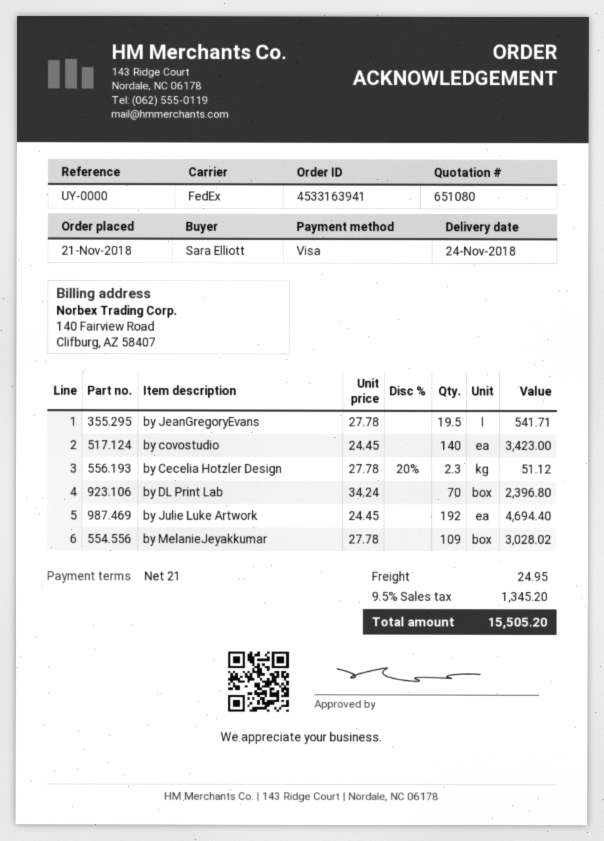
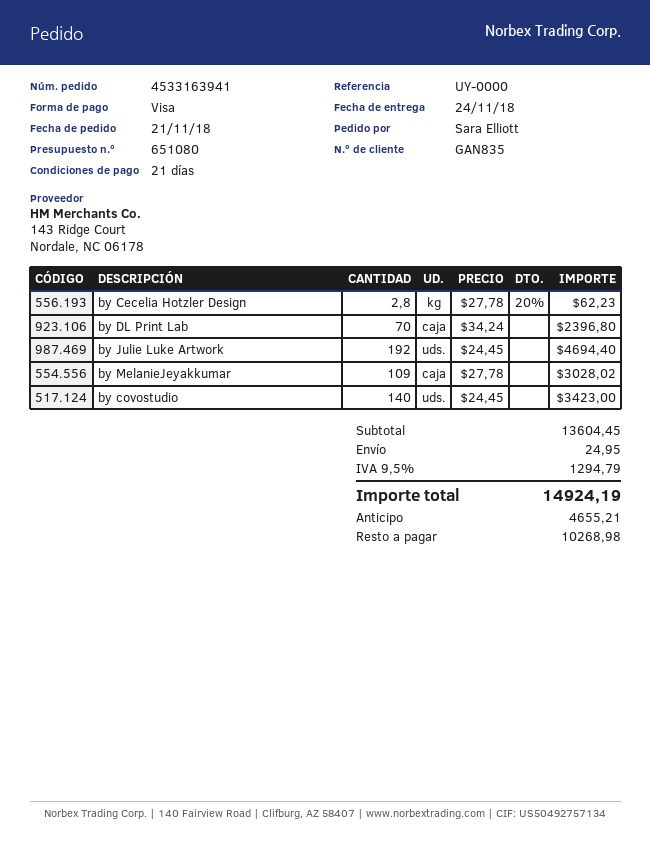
by JeanGregoryEvans: 19.5 x 27.78 = 541.71 -> none
by Cecelia Hotzler Design: 2.3 x 27.78 - 20% = 51.12 -> 2.8 x 27.78 - 20% = 62.23
tax: 9.5% = 1345.20 -> 9.5% = 1294.79
total: 15505.20 -> 14924.19

